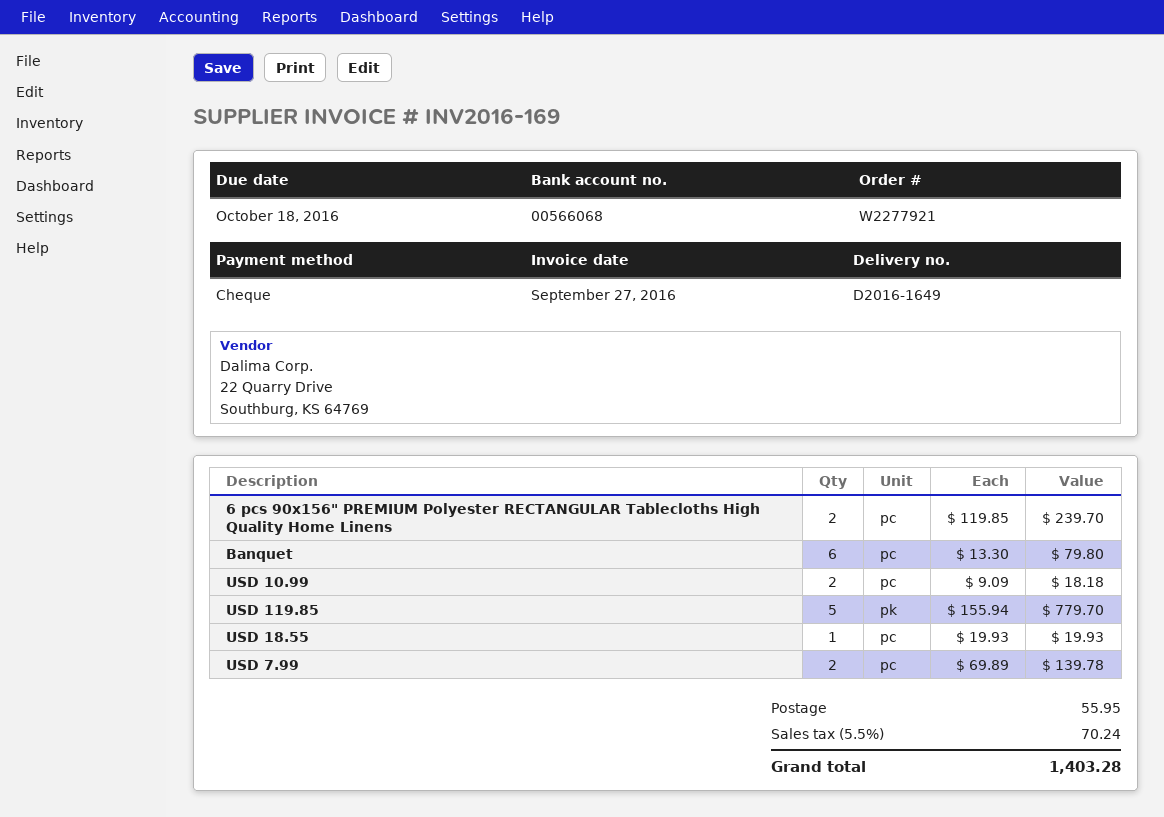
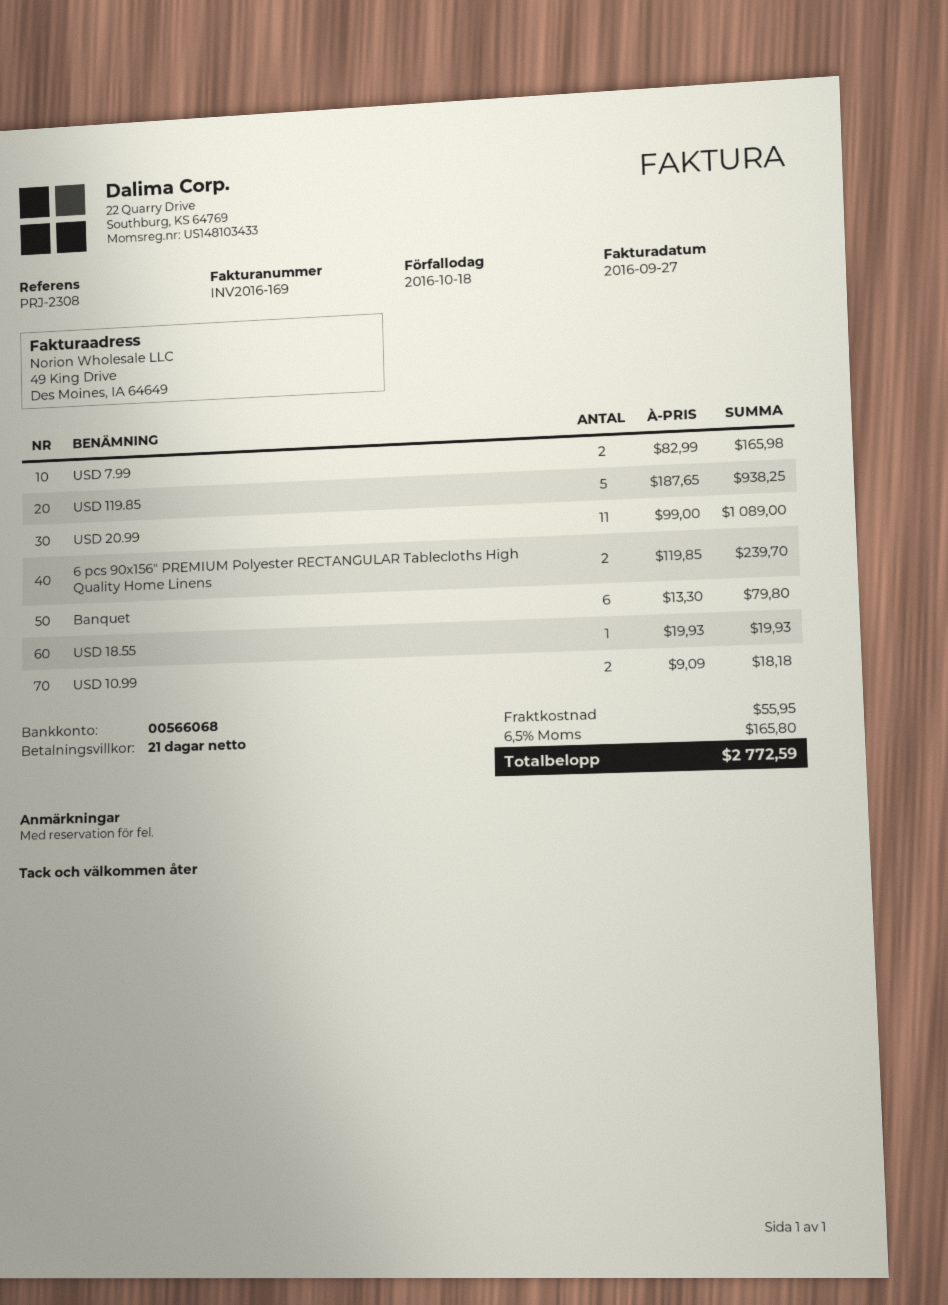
USD 119.85: 5 x 155.94 = 779.70 -> 5 x 187.65 = 938.25
USD 7.99: 2 x 69.89 = 139.78 -> 2 x 82.99 = 165.98
USD 20.99: none -> 11 x 99.00 = 1089.00
tax: 5.5% = 70.24 -> 6.5% = 165.80
total: 1403.28 -> 2772.59

